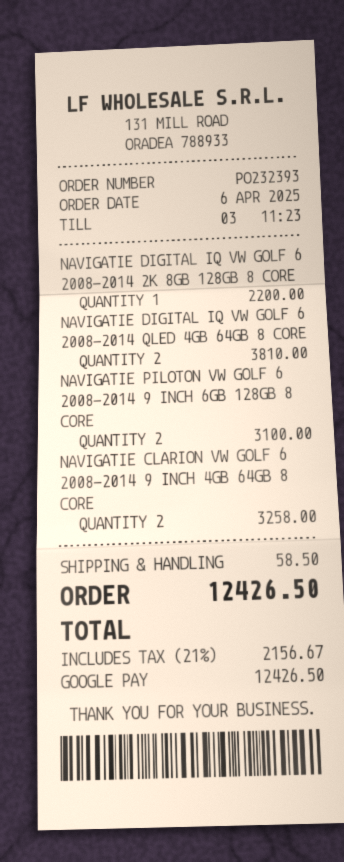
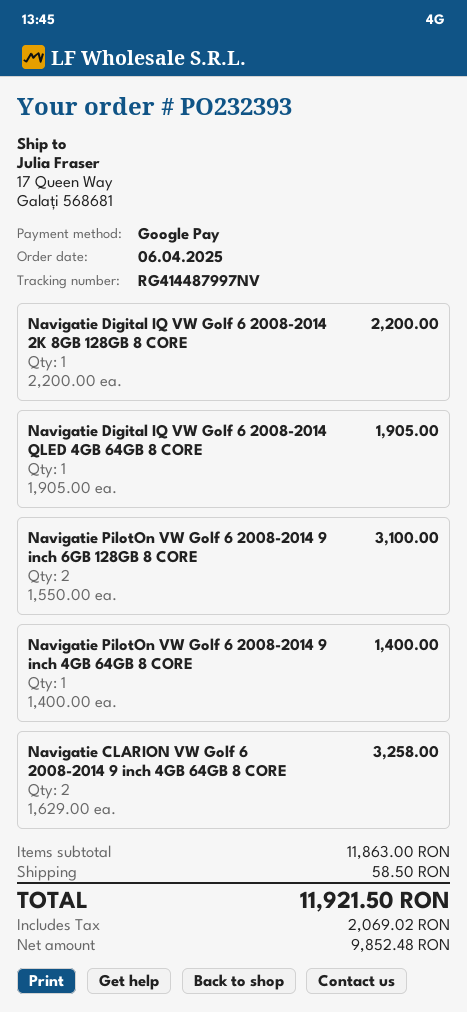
NAVIGATIE DIGITAL IQ VW GOLF 6 2008-2014 QLED 4GB 64GB 8 CORE: 2 for 3810.00 -> 1 for 1905.00
Navigatie PilotOn VW Golf 6 2008-2014 9 inch 4GB 64GB 8 CORE: none -> 1 for 1400.00
tax: 2156.67 -> 2069.02
total: 12426.50 -> 11921.50

